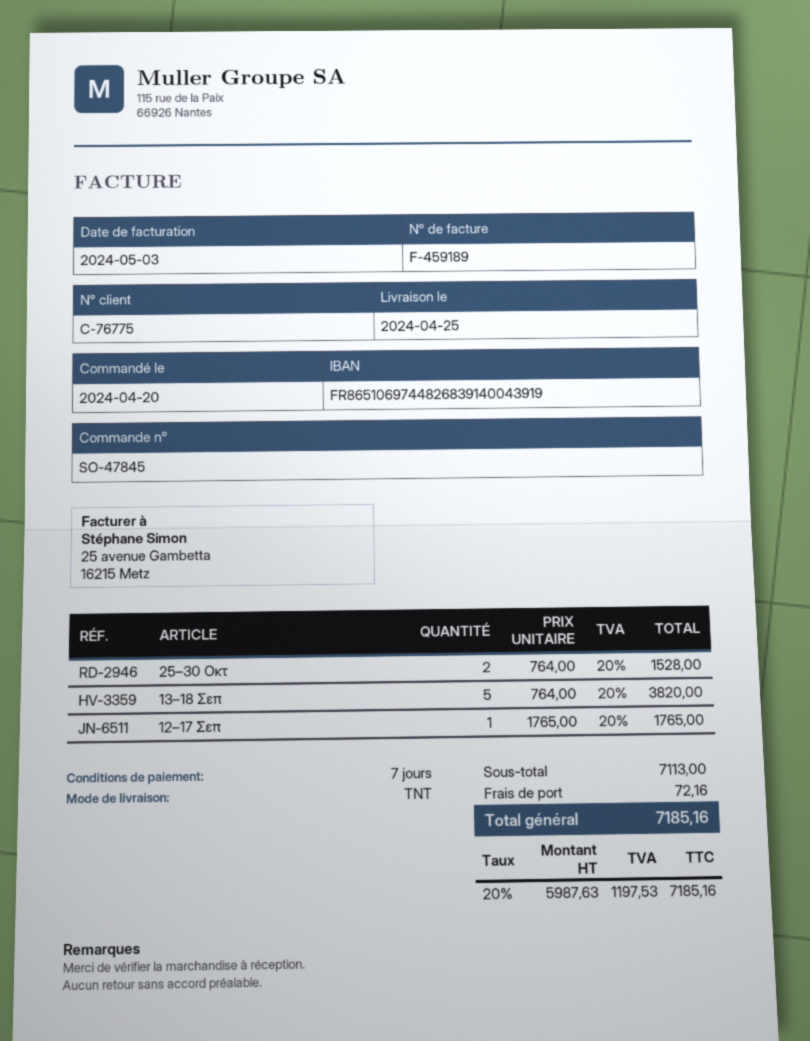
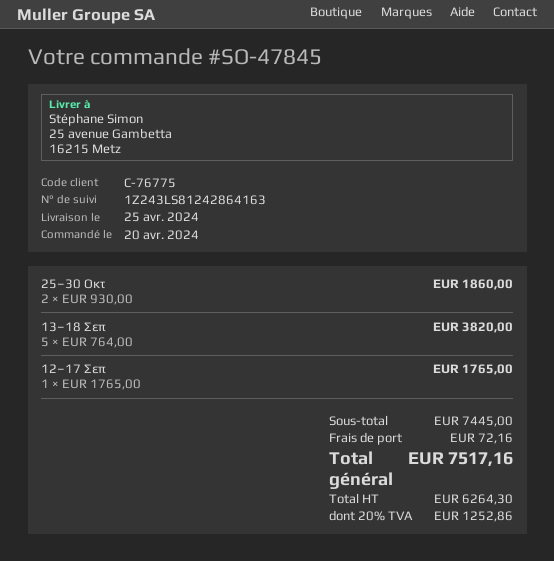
25–30 Οκτ: 2 x 764.00 = 1528.00 -> 2 x 930.00 = 1860.00
subtotal: 7113.00 -> 7445.00
net: 5987.63 -> 6264.30
tax: 20% = 1197.53 -> 20% = 1252.86
total: 7185.16 -> 7517.16

